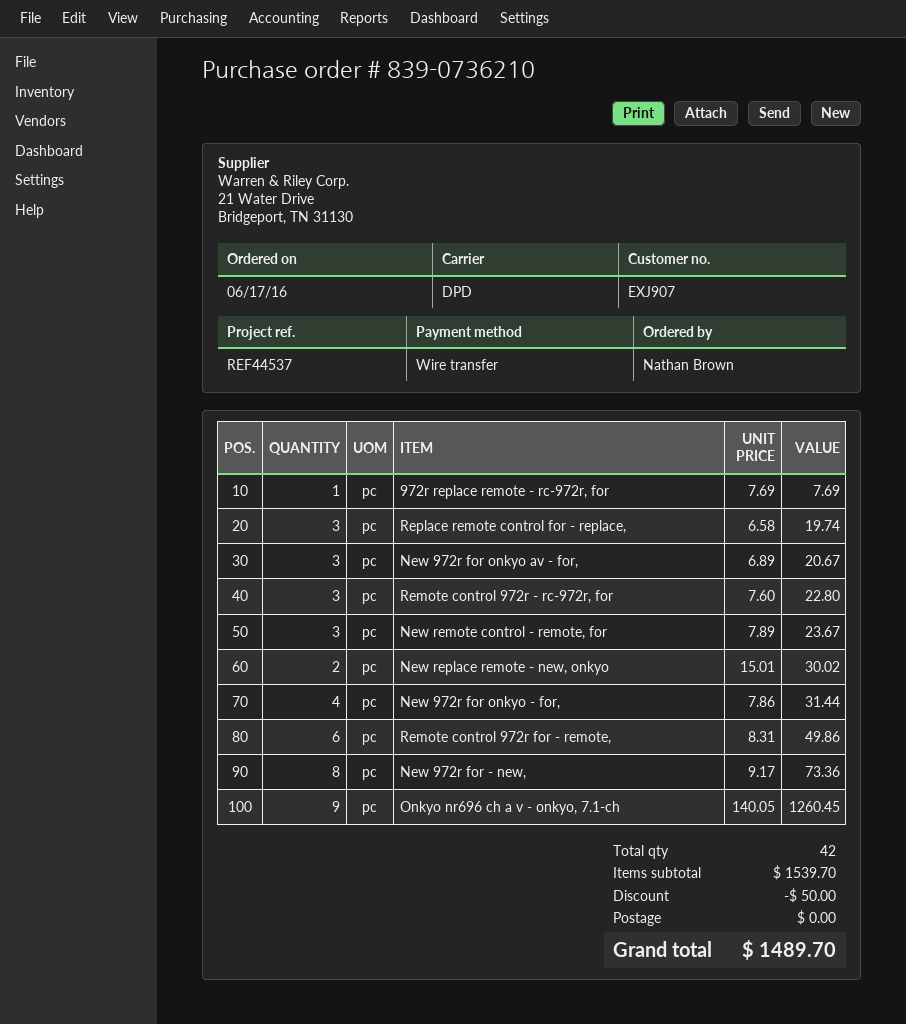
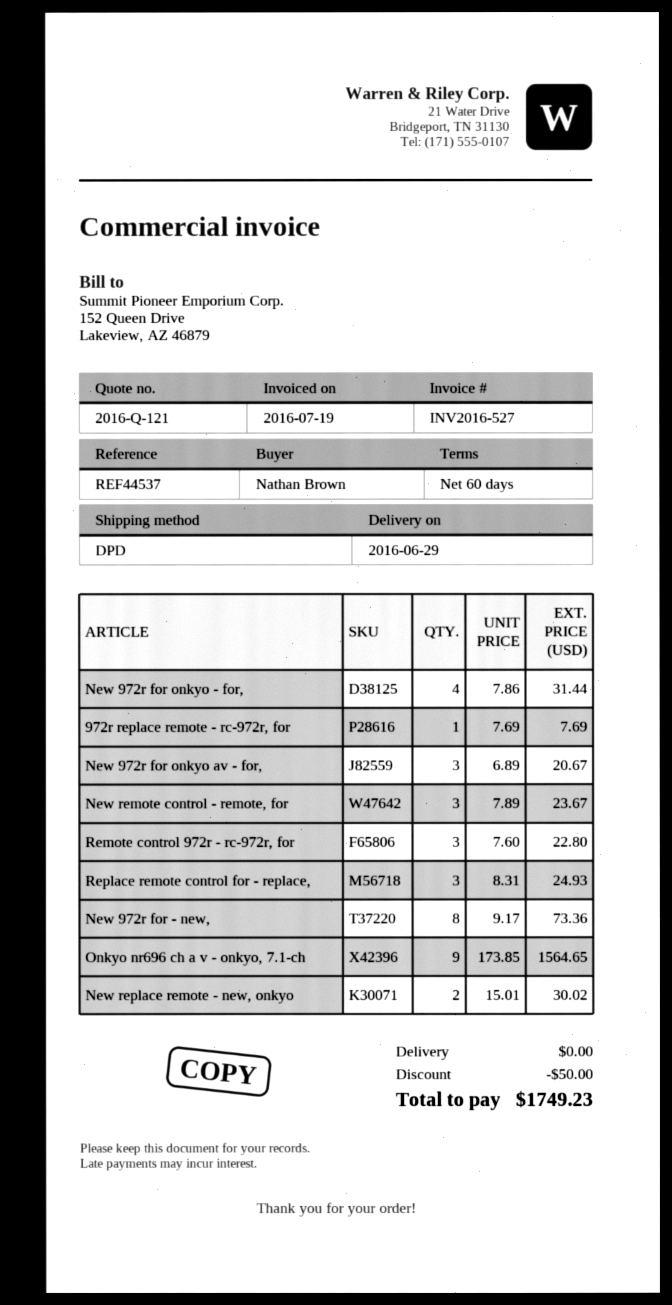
Replace remote control for - replace,: 3 x 6.58 = 19.74 -> 3 x 8.31 = 24.93
Remote control 972r for - remote,: 6 x 8.31 = 49.86 -> none
Onkyo nr696 ch a v - onkyo, 7.1-ch: 9 x 140.05 = 1260.45 -> 9 x 173.85 = 1564.65
total: 1489.70 -> 1749.23

